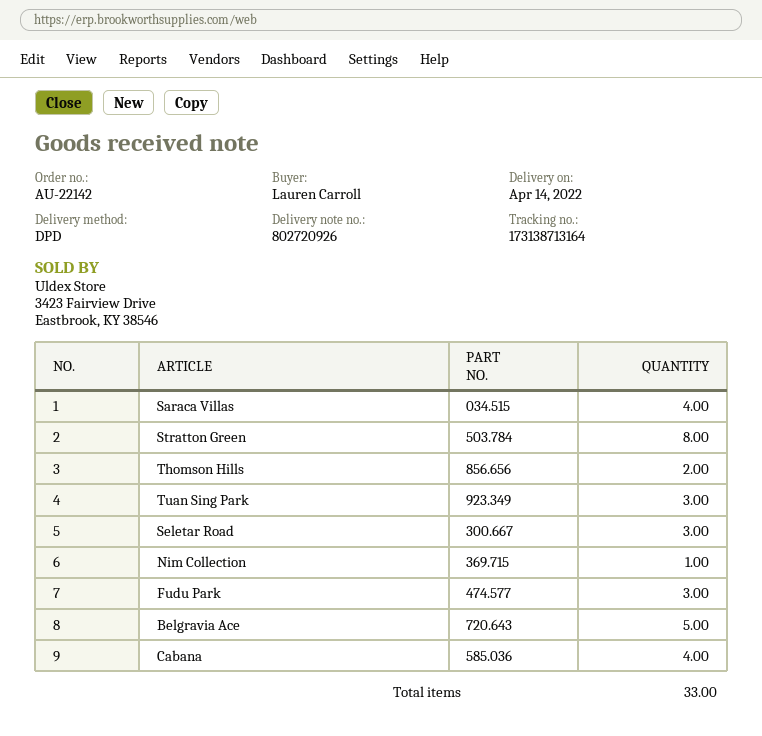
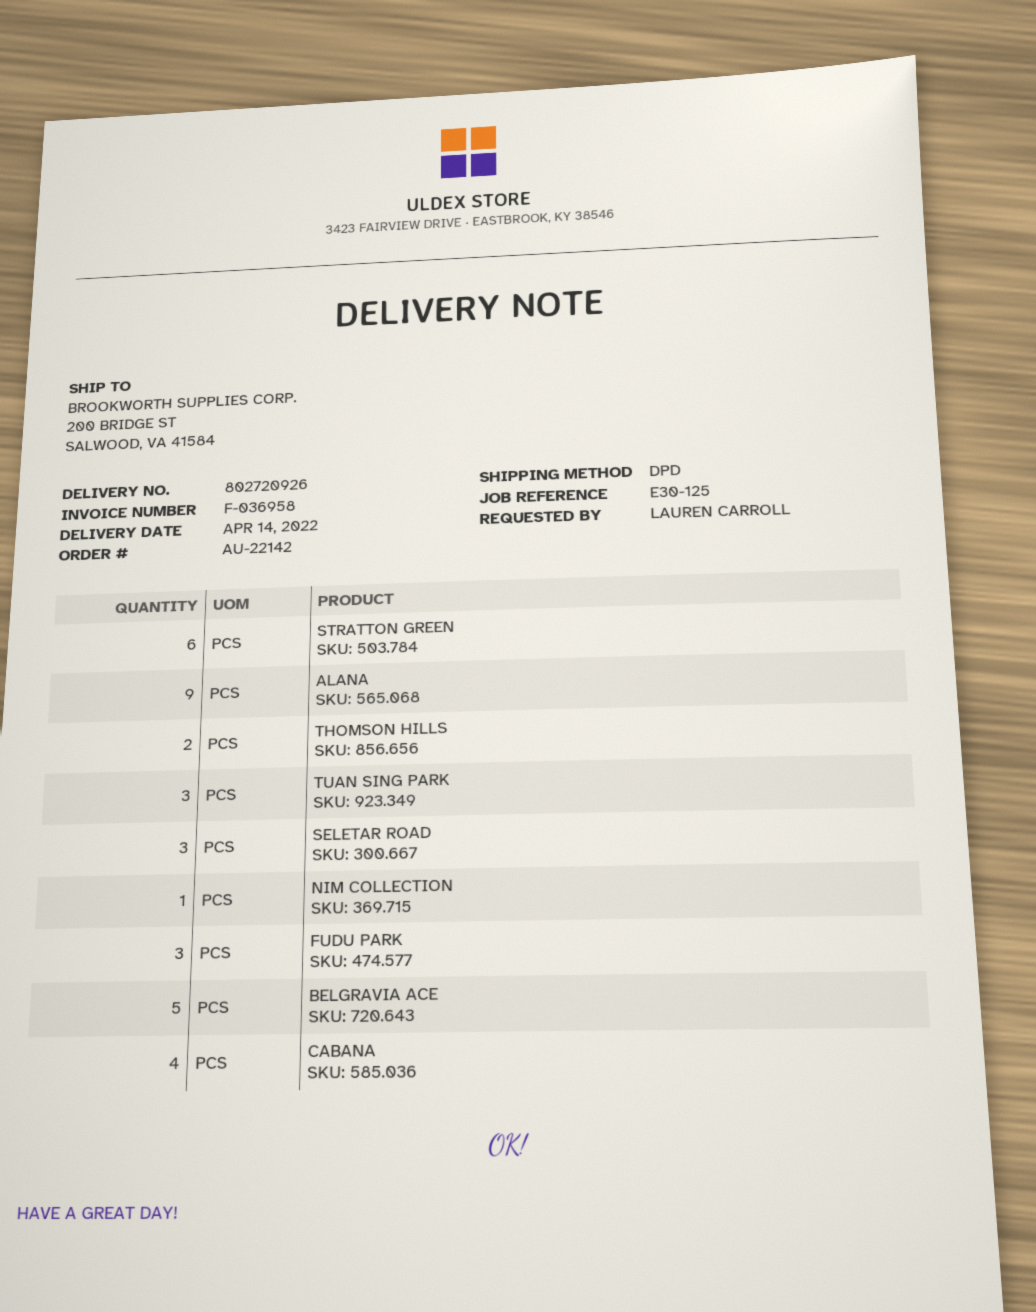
Saraca Villas: 4 -> none
Stratton Green: 8 -> 6
ALANA: none -> 9

